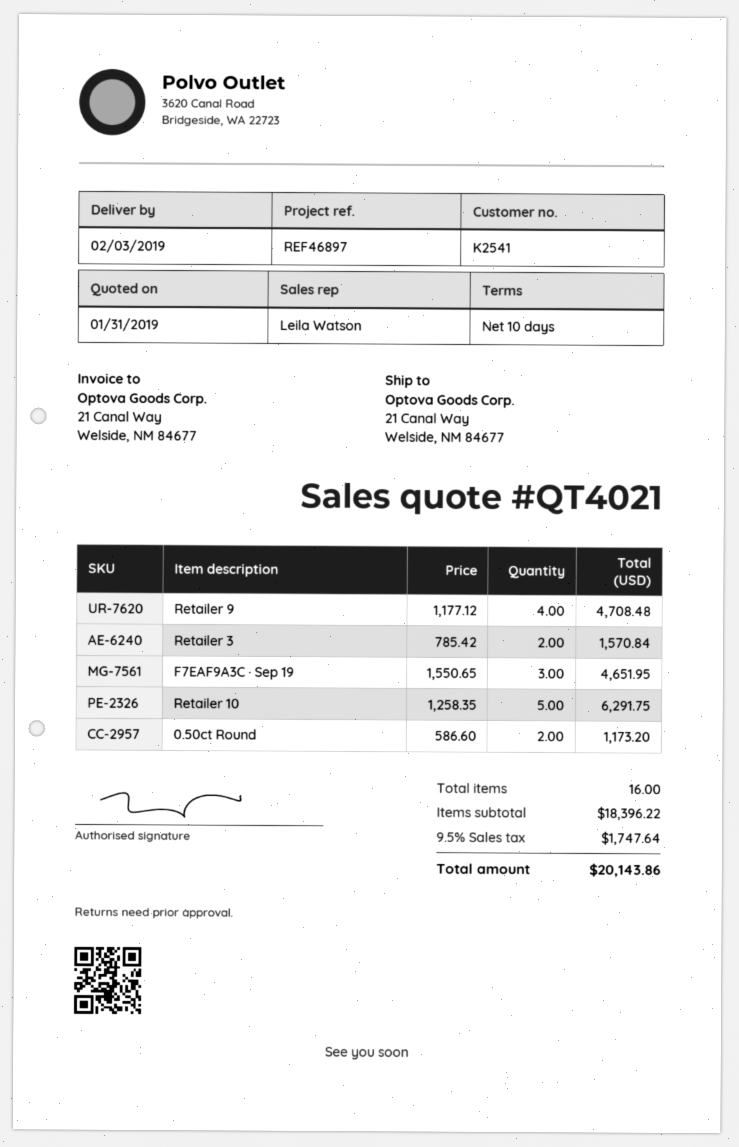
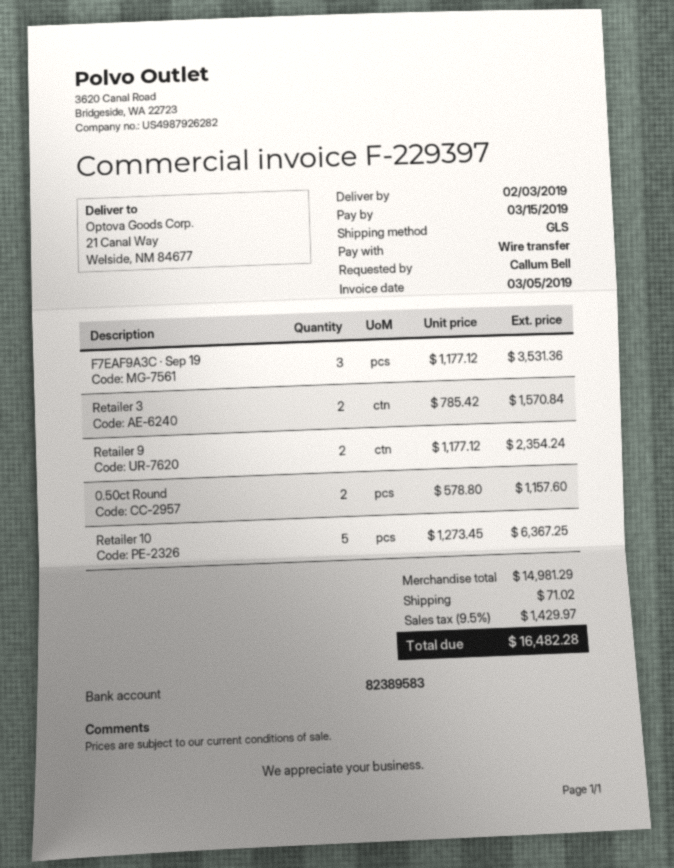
Retailer 9: 4 x 1177.12 = 4708.48 -> 2 x 1177.12 = 2354.24
F7EAF9A3C · Sep 19: 3 x 1550.65 = 4651.95 -> 3 x 1177.12 = 3531.36
Retailer 10: 5 x 1258.35 = 6291.75 -> 5 x 1273.45 = 6367.25
0.50ct Round: 2 x 586.60 = 1173.20 -> 2 x 578.80 = 1157.60
subtotal: 18396.22 -> 14981.29
shipping: none -> 71.02
tax: 9.5% = 1747.64 -> 9.5% = 1429.97
total: 20143.86 -> 16482.28

